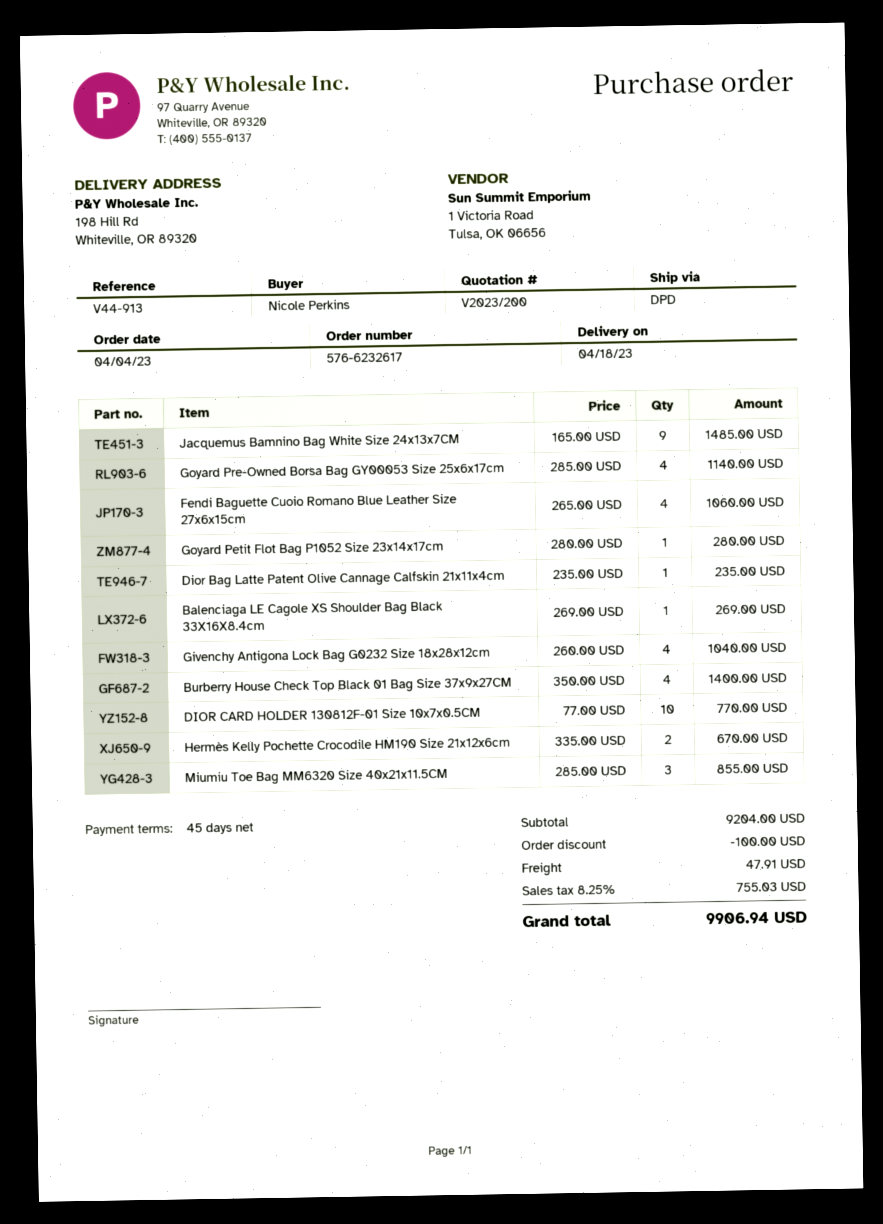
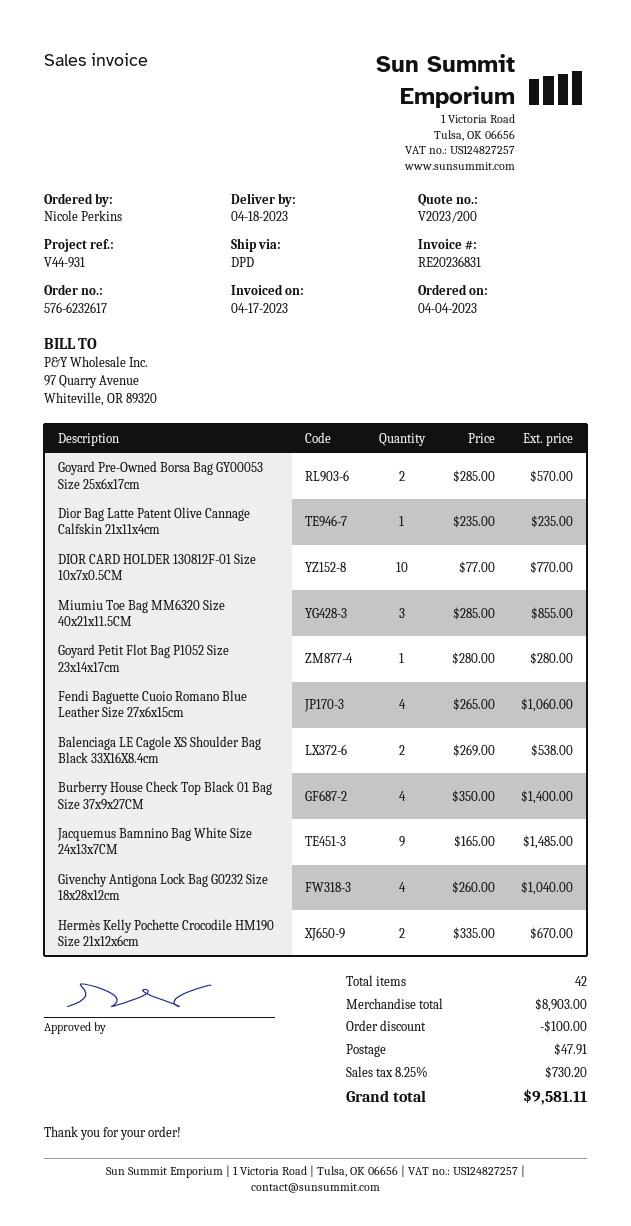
reference: V44-913 -> V44-931
Goyard Pre-Owned Borsa Bag GY00053 Size 25x6x17cm: 4 x 285.00 = 1140.00 -> 2 x 285.00 = 570.00
Balenciaga LE Cagole XS Shoulder Bag Black 33X16X8.4cm: 1 x 269.00 = 269.00 -> 2 x 269.00 = 538.00
subtotal: 9204.00 -> 8903.00
tax: 8.25% = 755.03 -> 8.25% = 730.20
total: 9906.94 -> 9581.11

